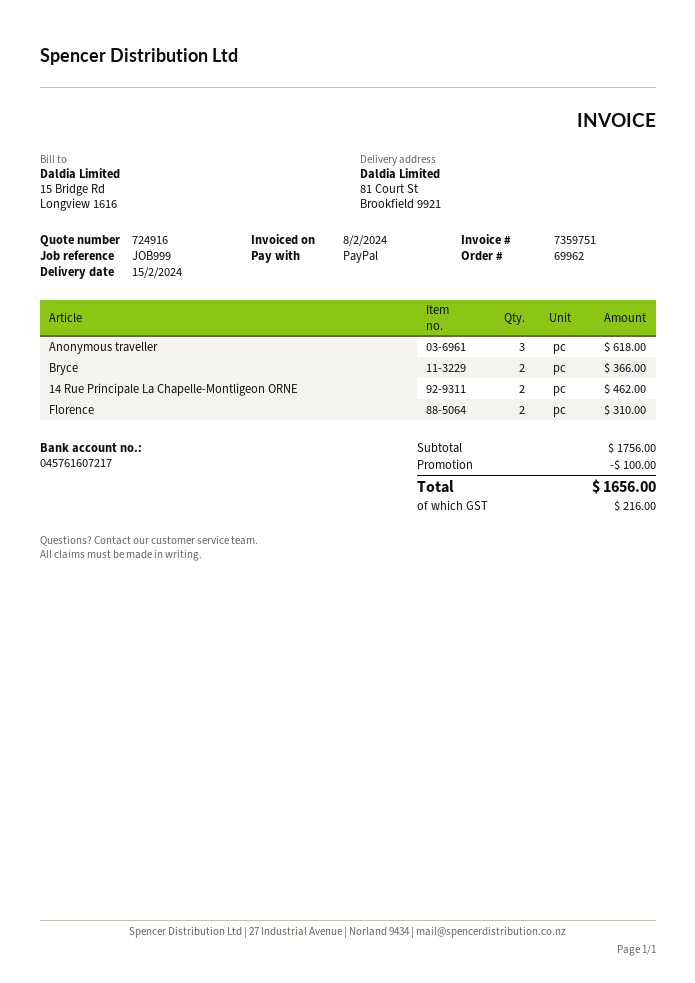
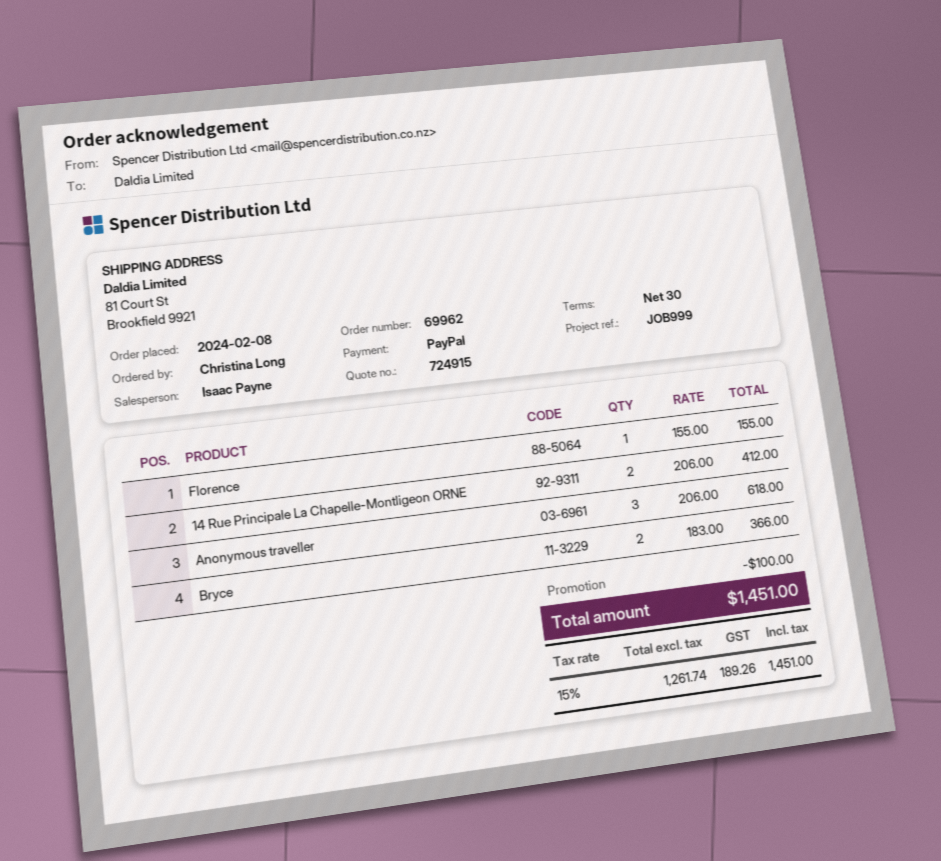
quote number: 724916 -> 724915
14 Rue Principale La Chapelle-Montligeon ORNE: 2 for 462.00 -> 2 for 412.00
Florence: 2 for 310.00 -> 1 for 155.00
tax: 216.00 -> 189.26
total: 1656.00 -> 1451.00

